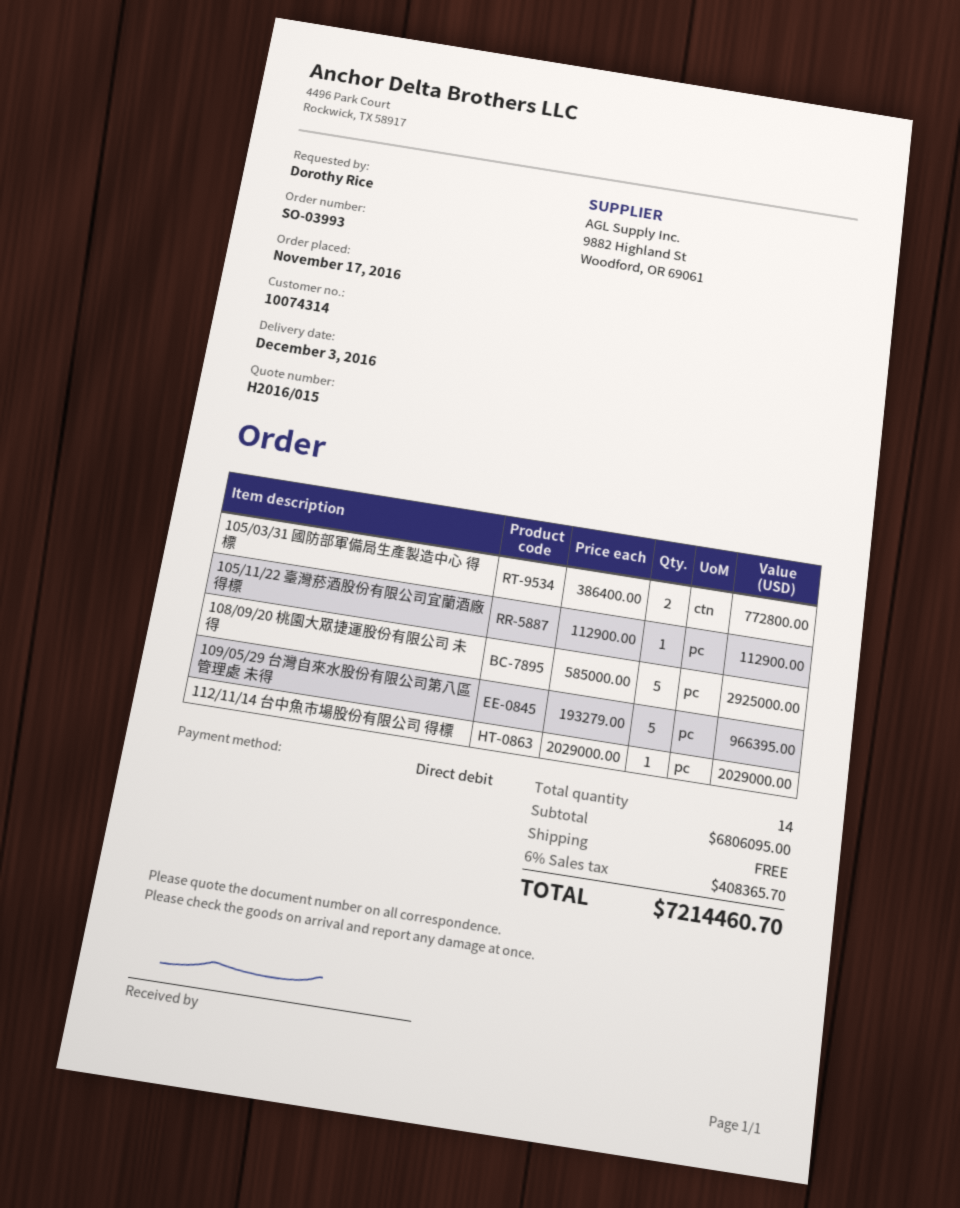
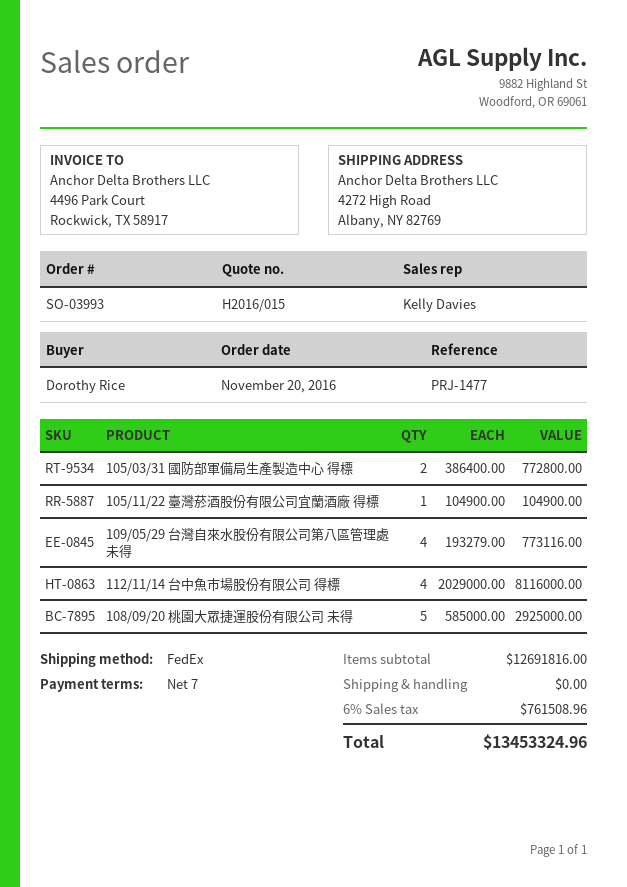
order date: 2016-11-17 -> 2016-11-20
105/11/22 臺灣菸酒股份有限公司宜蘭酒廠 得標: 1 x 112900.00 = 112900.00 -> 1 x 104900.00 = 104900.00
109/05/29 台灣自來水股份有限公司第八區管理處 未得: 5 x 193279.00 = 966395.00 -> 4 x 193279.00 = 773116.00
112/11/14 台中魚市場股份有限公司 得標: 1 x 2029000.00 = 2029000.00 -> 4 x 2029000.00 = 8116000.00
subtotal: 6806095.00 -> 12691816.00
tax: 6% = 408365.70 -> 6% = 761508.96
total: 7214460.70 -> 13453324.96

